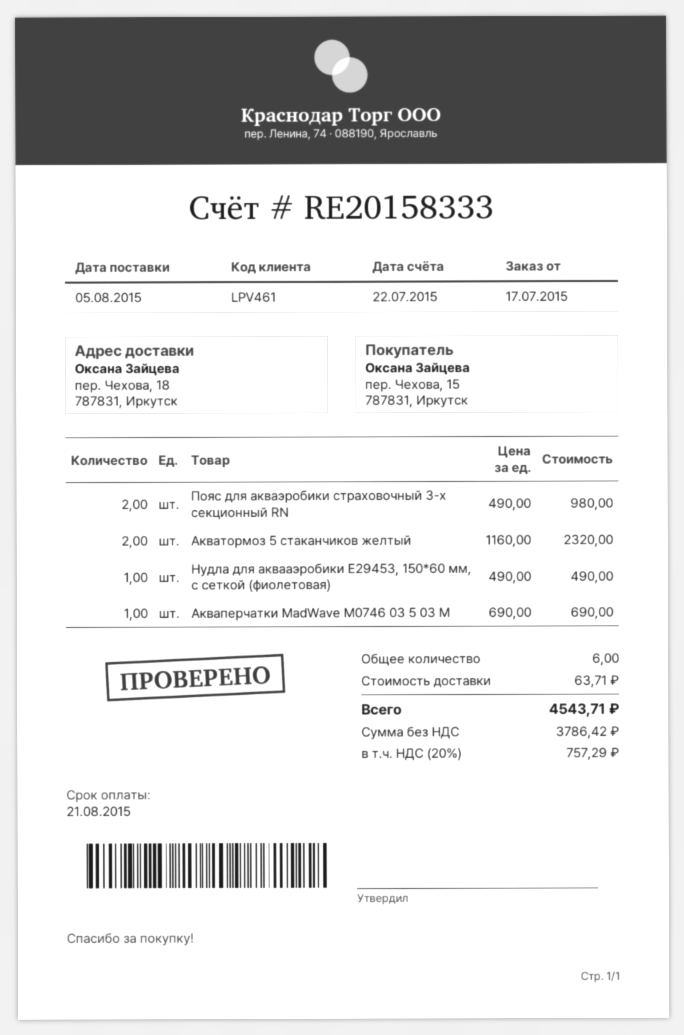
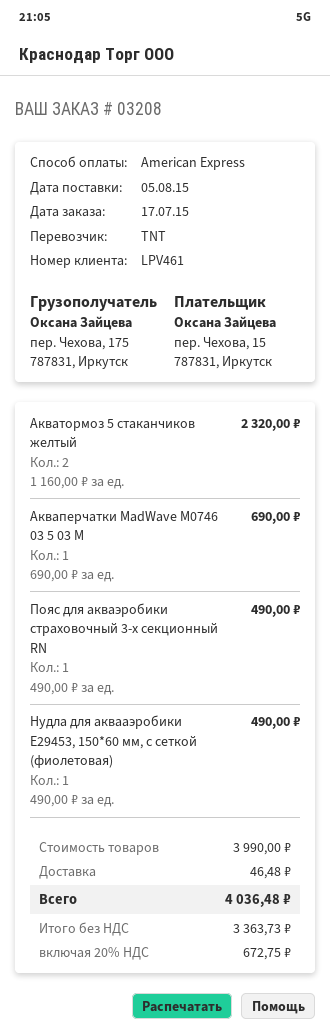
ship to: пер. Чехова, 18, 787831, Иркутск -> пер. Чехова, 175, 787831, Иркутск
Пояс для акваэробики страховочный 3-х секционный RN: 2 x 490.00 = 980.00 -> 1 x 490.00 = 490.00
shipping: 63.71 -> 46.48
net: 3786.42 -> 3363.73
tax: 20% = 757.29 -> 20% = 672.75
total: 4543.71 -> 4036.48

